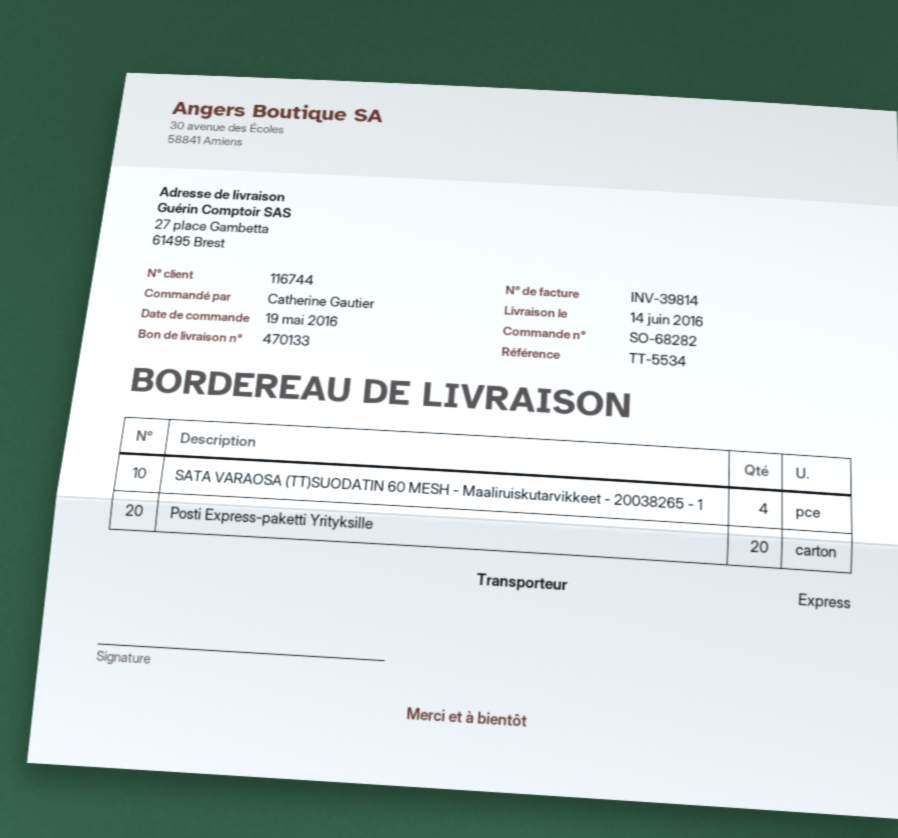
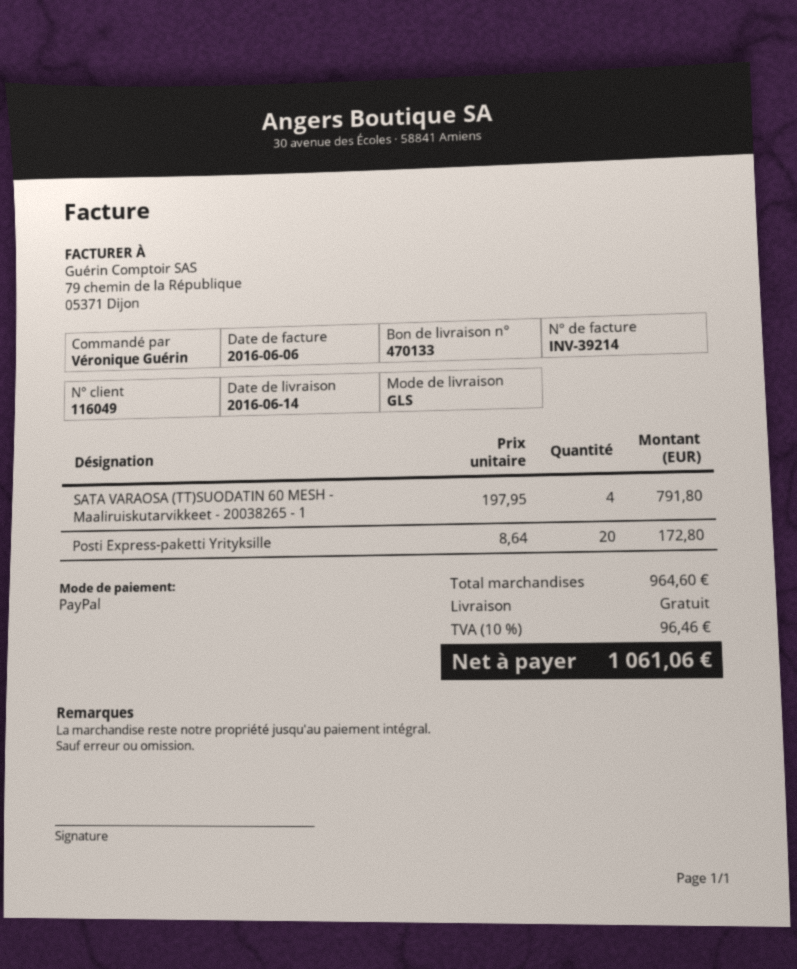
invoice number: INV-39814 -> INV-39214
customer number: 116744 -> 116049
ordered by: Catherine Gautier -> Véronique Guérin
shipping method: express -> GLS

